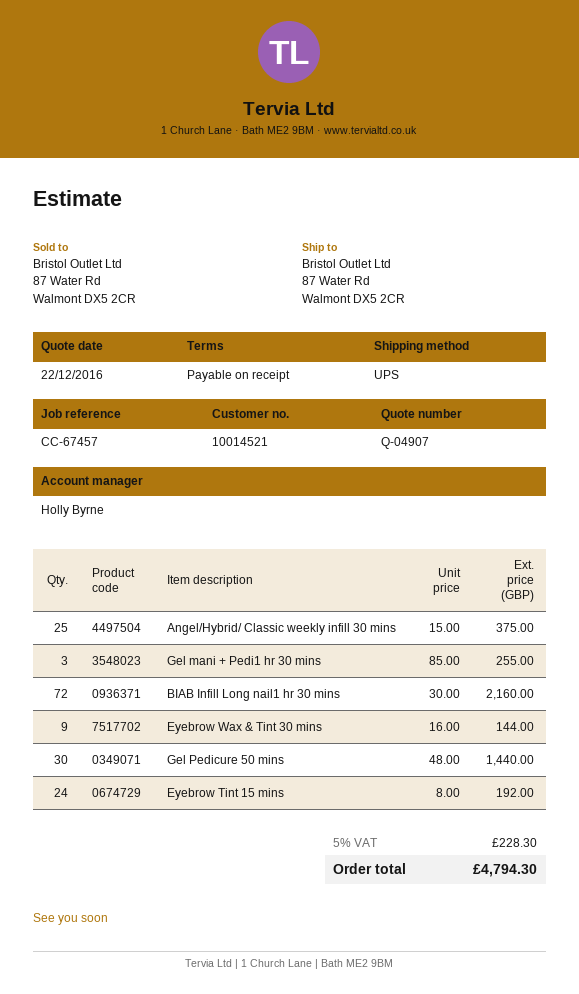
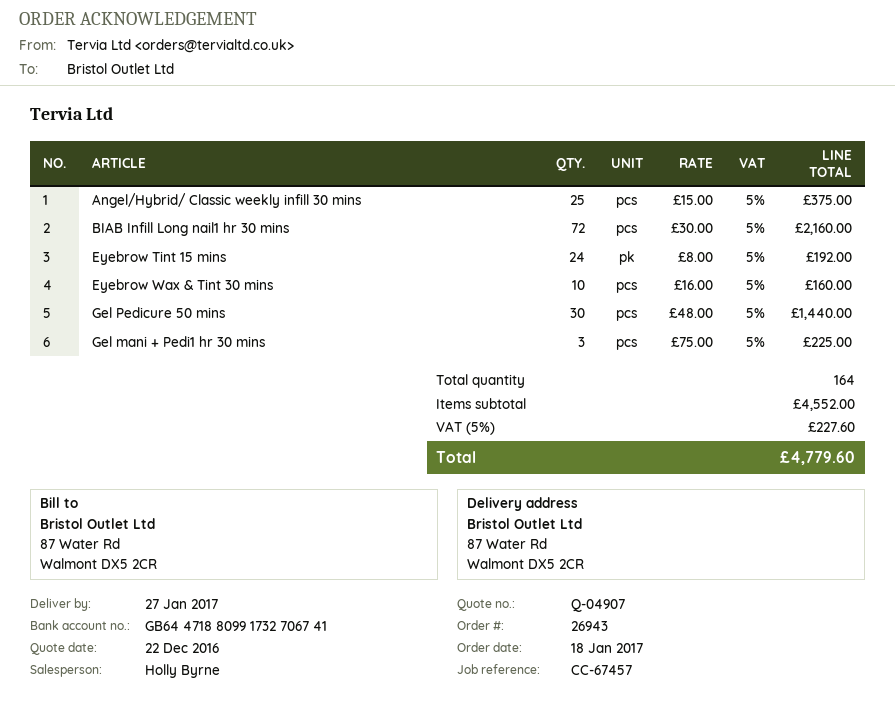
Gel mani + Pedi1 hr 30 mins: 3 x 85.00 = 255.00 -> 3 x 75.00 = 225.00
Eyebrow Wax & Tint 30 mins: 9 x 16.00 = 144.00 -> 10 x 16.00 = 160.00
tax: 5% = 228.30 -> 5% = 227.60
total: 4794.30 -> 4779.60

